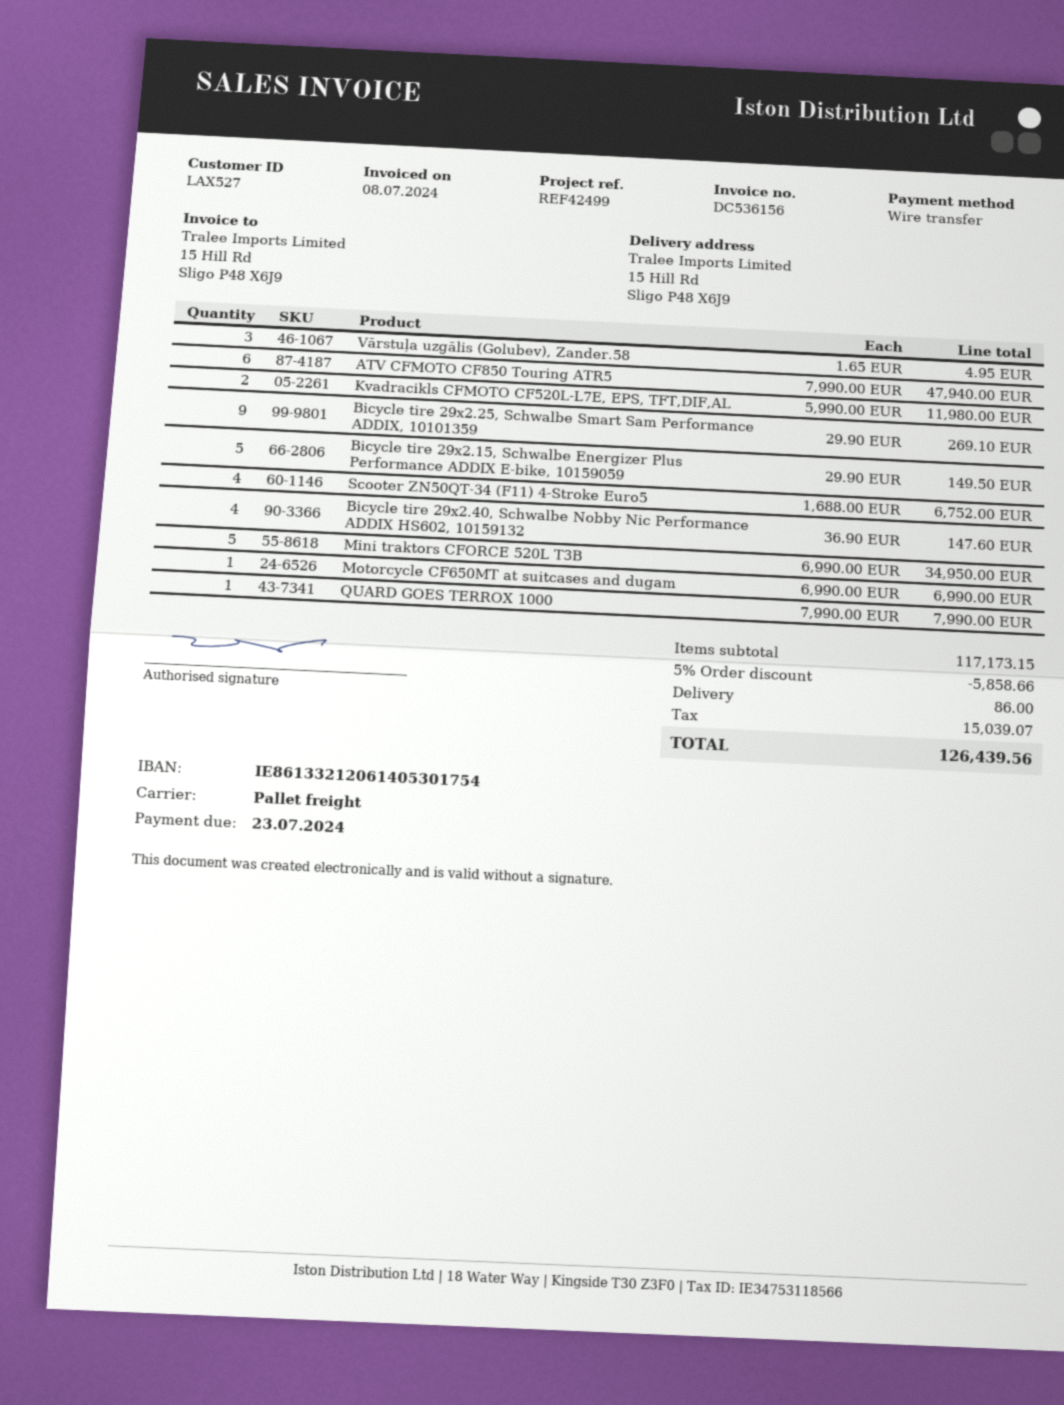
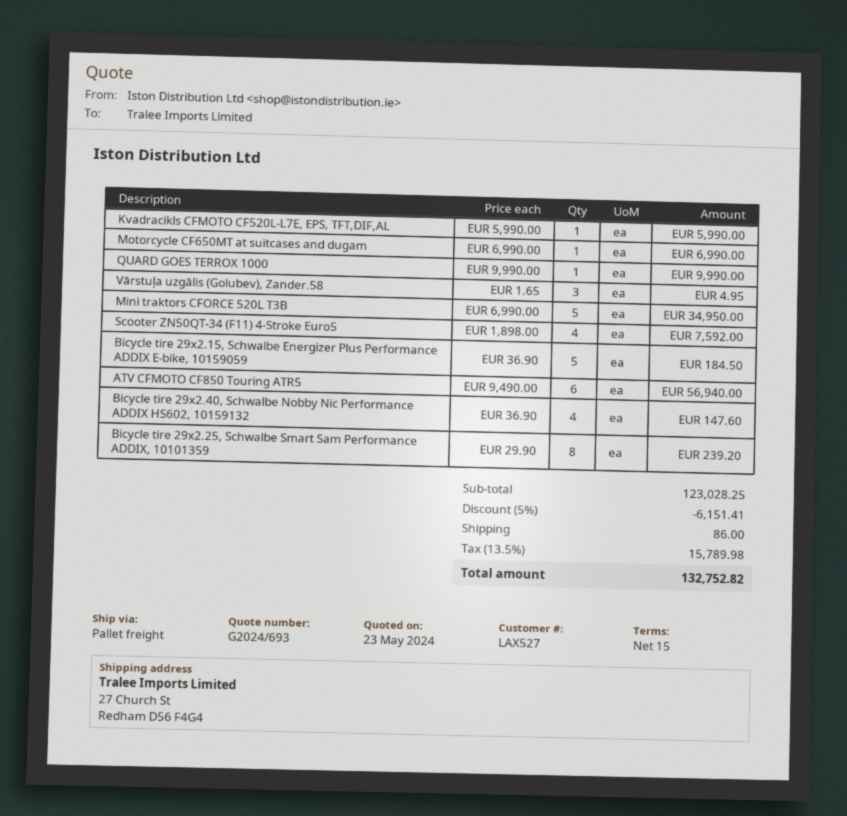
ship to: 15 Hill Rd, Sligo P48 X6J9 -> 27 Church St, Redham D56 F4G4
ATV CFMOTO CF850 Touring ATR5: 6 x 7990.00 = 47940.00 -> 6 x 9490.00 = 56940.00
Kvadracikls CFMOTO CF520L-L7E, EPS, TFT,DIF,AL: 2 x 5990.00 = 11980.00 -> 1 x 5990.00 = 5990.00
Bicycle tire 29x2.25, Schwalbe Smart Sam Performance ADDIX, 10101359: 9 x 29.90 = 269.10 -> 8 x 29.90 = 239.20
Bicycle tire 29x2.15, Schwalbe Energizer Plus Performance ADDIX E-bike, 10159059: 5 x 29.90 = 149.50 -> 5 x 36.90 = 184.50
Scooter ZN50QT-34 (F11) 4-Stroke Euro5: 4 x 1688.00 = 6752.00 -> 4 x 1898.00 = 7592.00
QUARD GOES TERROX 1000: 1 x 7990.00 = 7990.00 -> 1 x 9990.00 = 9990.00
subtotal: 117173.15 -> 123028.25
discount: 5% = 5858.66 -> 5% = 6151.41
tax: 15039.07 -> 15789.98
total: 126439.56 -> 132752.82

